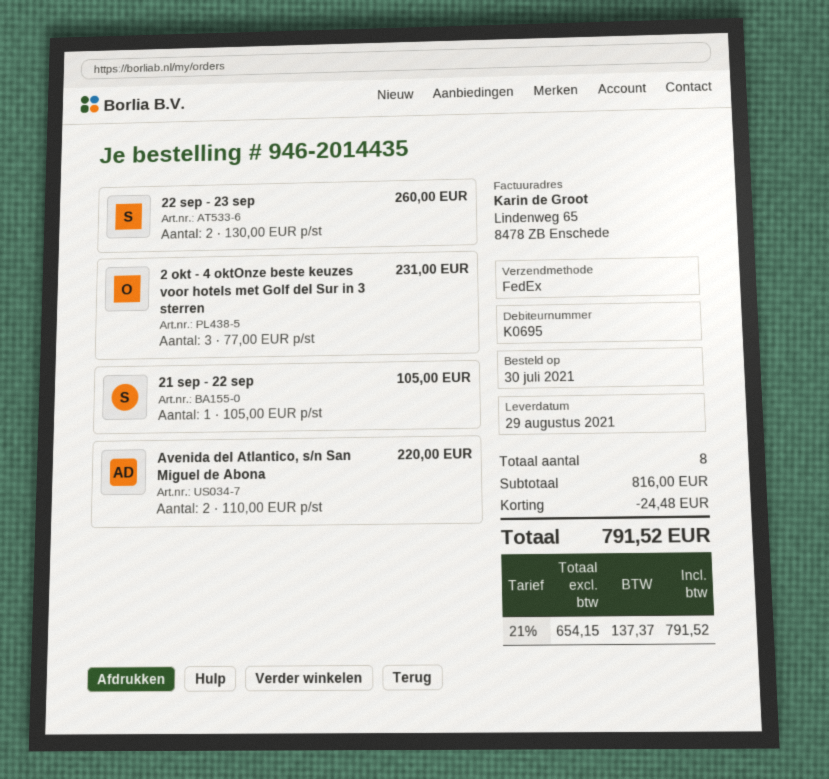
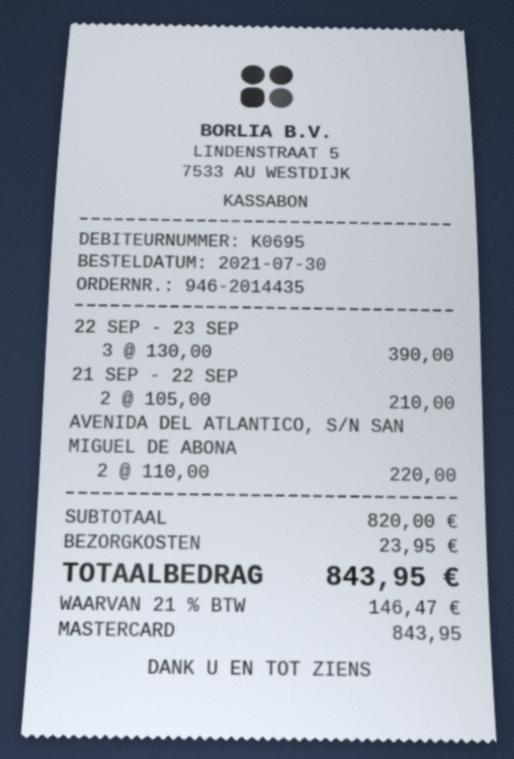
22 sep - 23 sep: 2 x 130.00 = 260.00 -> 3 x 130.00 = 390.00
2 okt - 4 oktOnze beste keuzes voor hotels met Golf del Sur in 3 sterren: 3 x 77.00 = 231.00 -> none
21 sep - 22 sep: 1 x 105.00 = 105.00 -> 2 x 105.00 = 210.00
subtotal: 816.00 -> 820.00
discount: 24.48 -> none
shipping: none -> 23.95
tax: 21% = 137.37 -> 21% = 146.47
total: 791.52 -> 843.95

